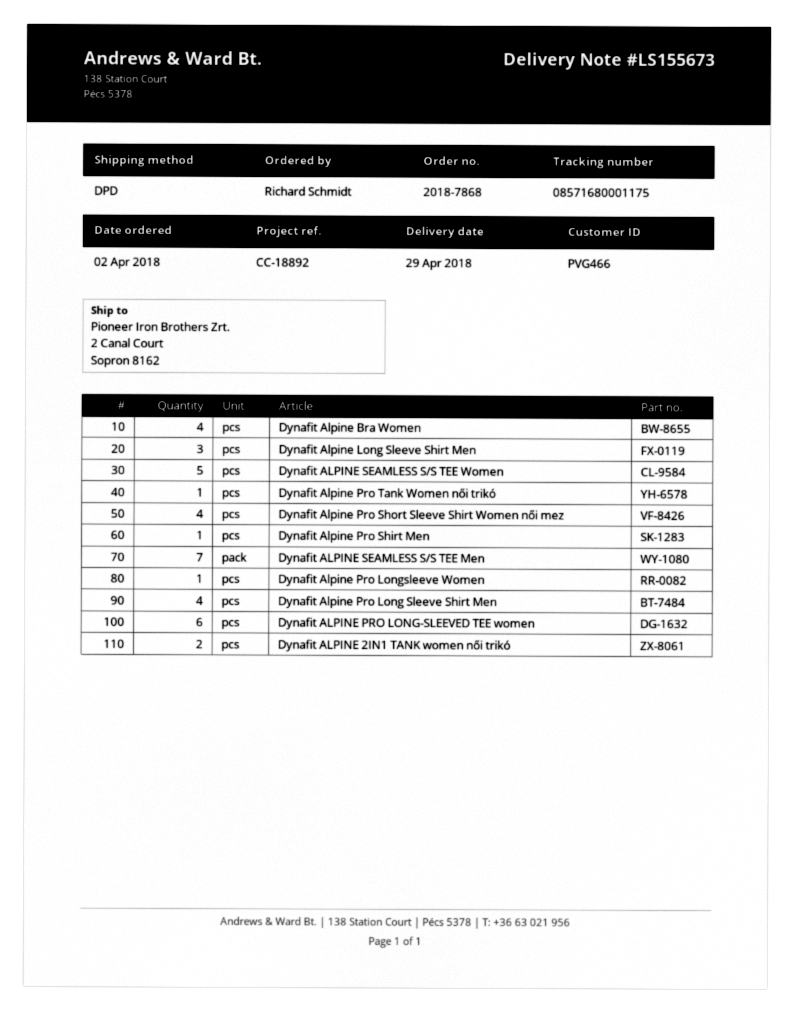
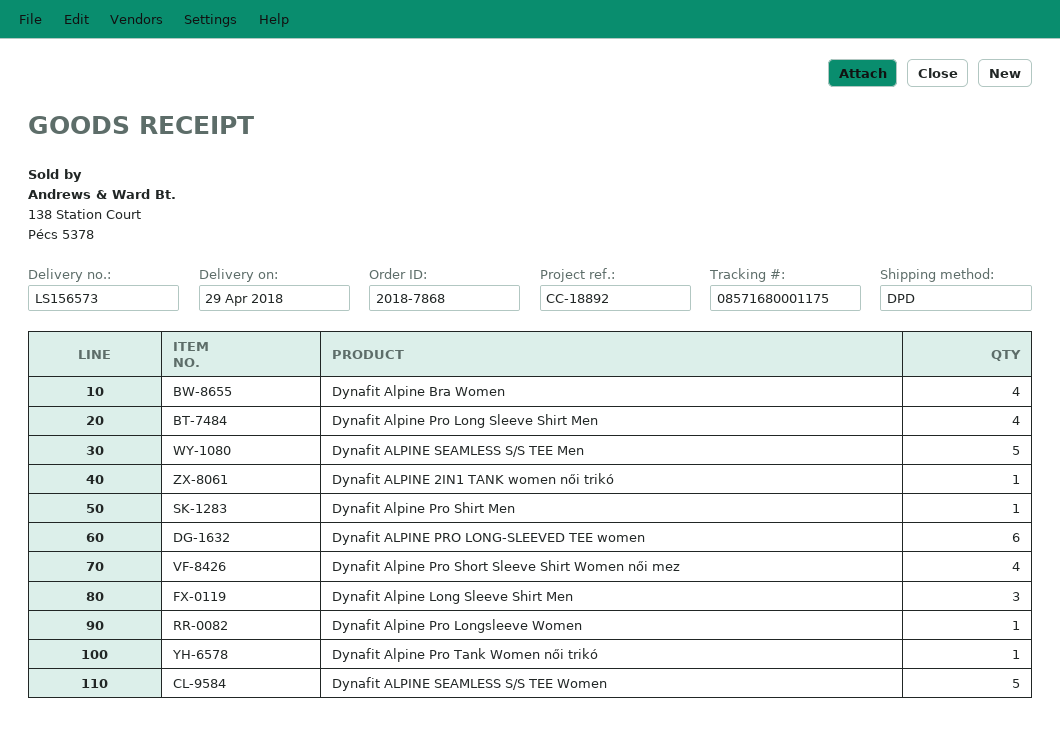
delivery note number: LS155673 -> LS156573
Dynafit ALPINE SEAMLESS S/S TEE Men: 7 -> 5
Dynafit ALPINE 2IN1 TANK women női trikó: 2 -> 1

